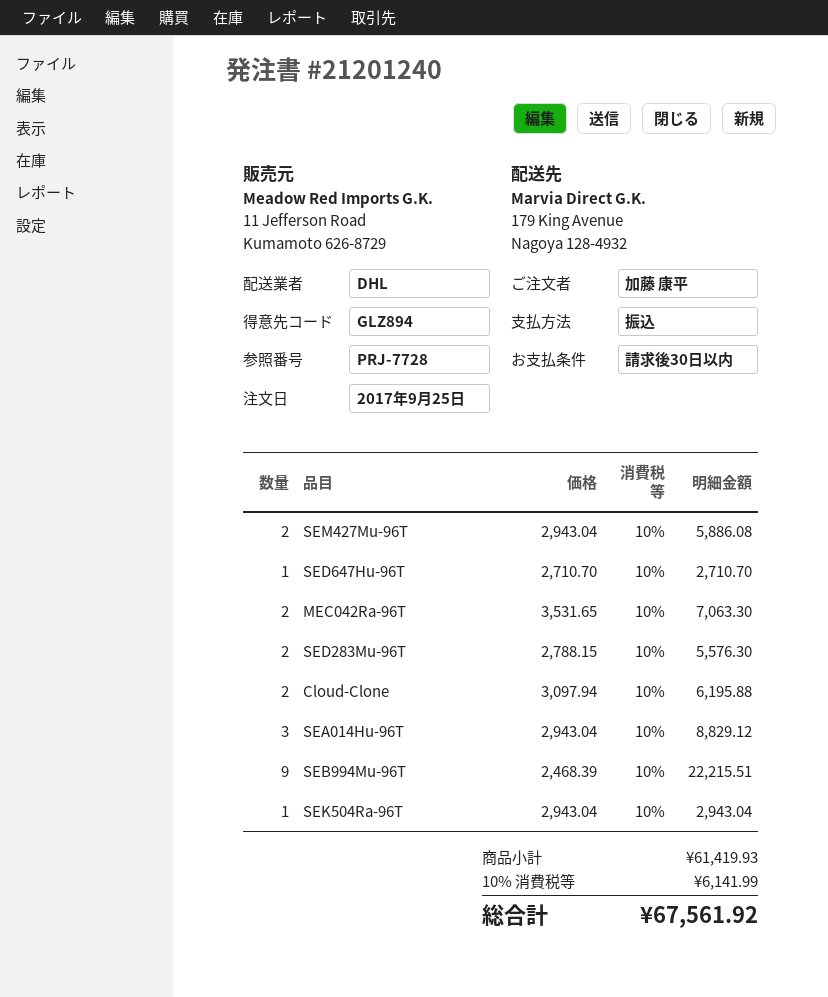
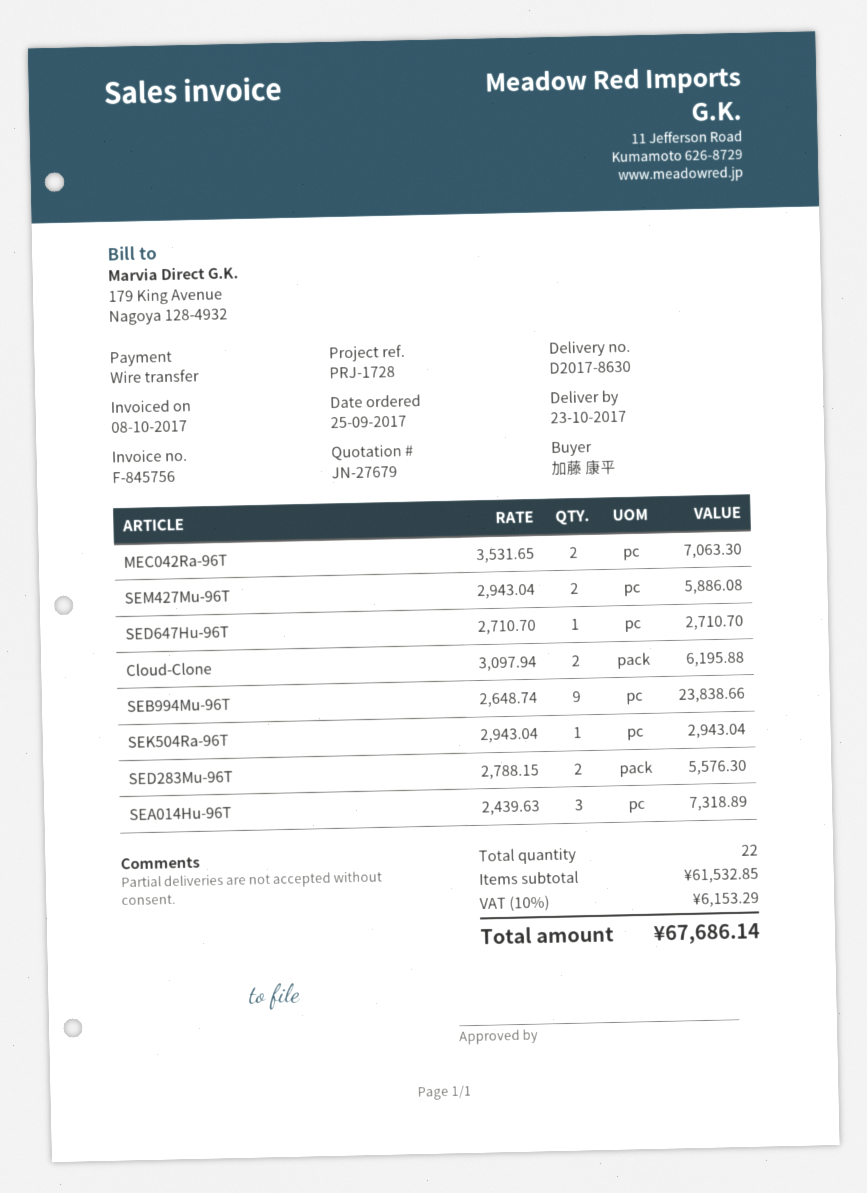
reference: PRJ-7728 -> PRJ-1728
SEA014Hu-96T: 3 x 2943.04 = 8829.12 -> 3 x 2439.63 = 7318.89
SEB994Mu-96T: 9 x 2468.39 = 22215.51 -> 9 x 2648.74 = 23838.66
subtotal: 61419.93 -> 61532.85
tax: 10% = 6141.99 -> 10% = 6153.29
total: 67561.92 -> 67686.14

